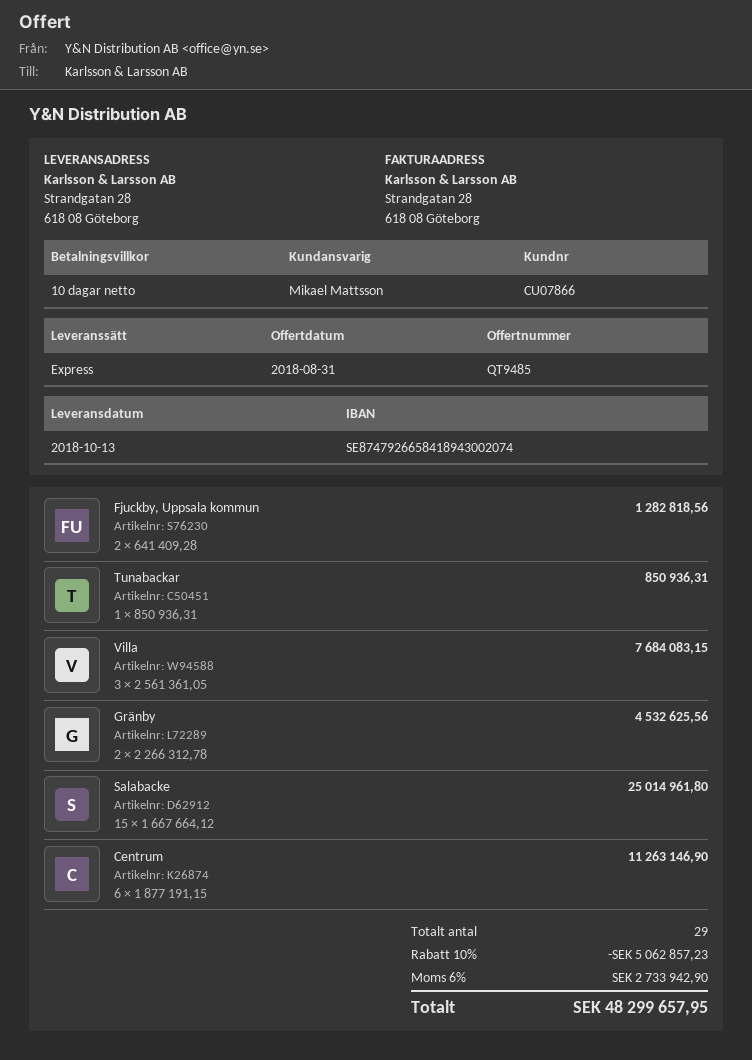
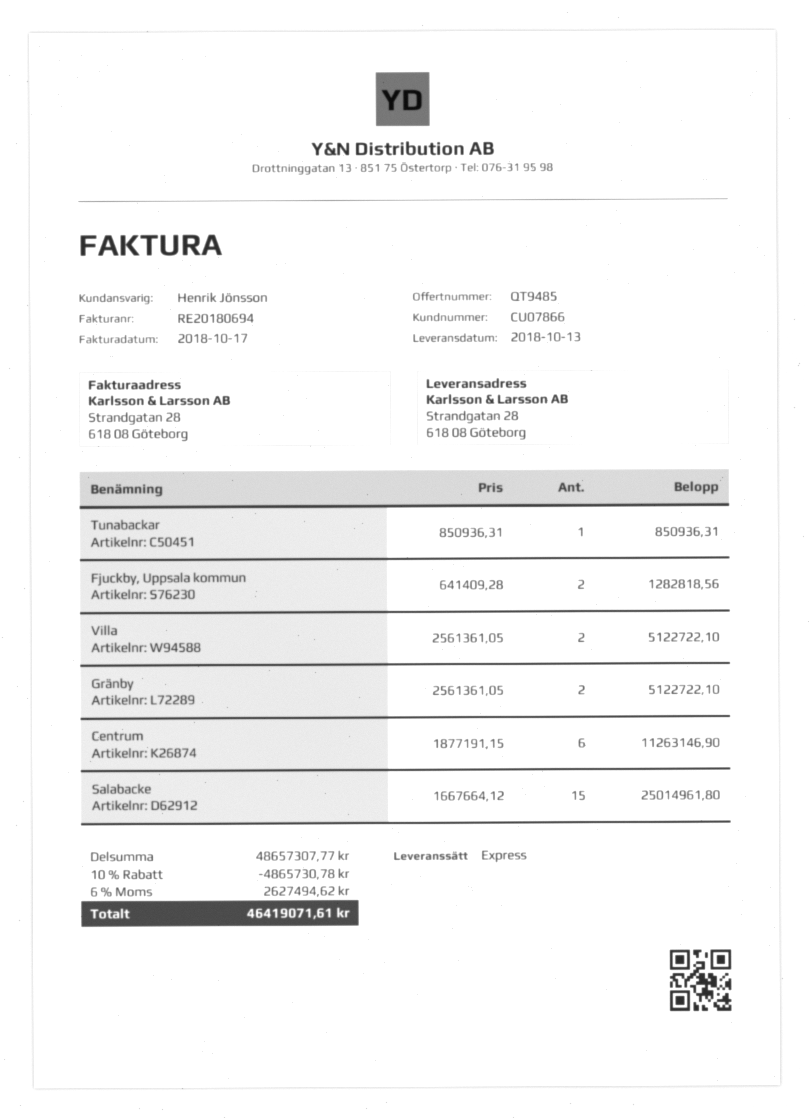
sales rep: Mikael Mattsson -> Henrik Jönsson
Villa: 3 x 2561361.05 = 7684083.15 -> 2 x 2561361.05 = 5122722.10
Gränby: 2 x 2266312.78 = 4532625.56 -> 2 x 2561361.05 = 5122722.10
discount: 10% = 5062857.23 -> 10% = 4865730.78
tax: 6% = 2733942.90 -> 6% = 2627494.62
total: 48299657.95 -> 46419071.61

